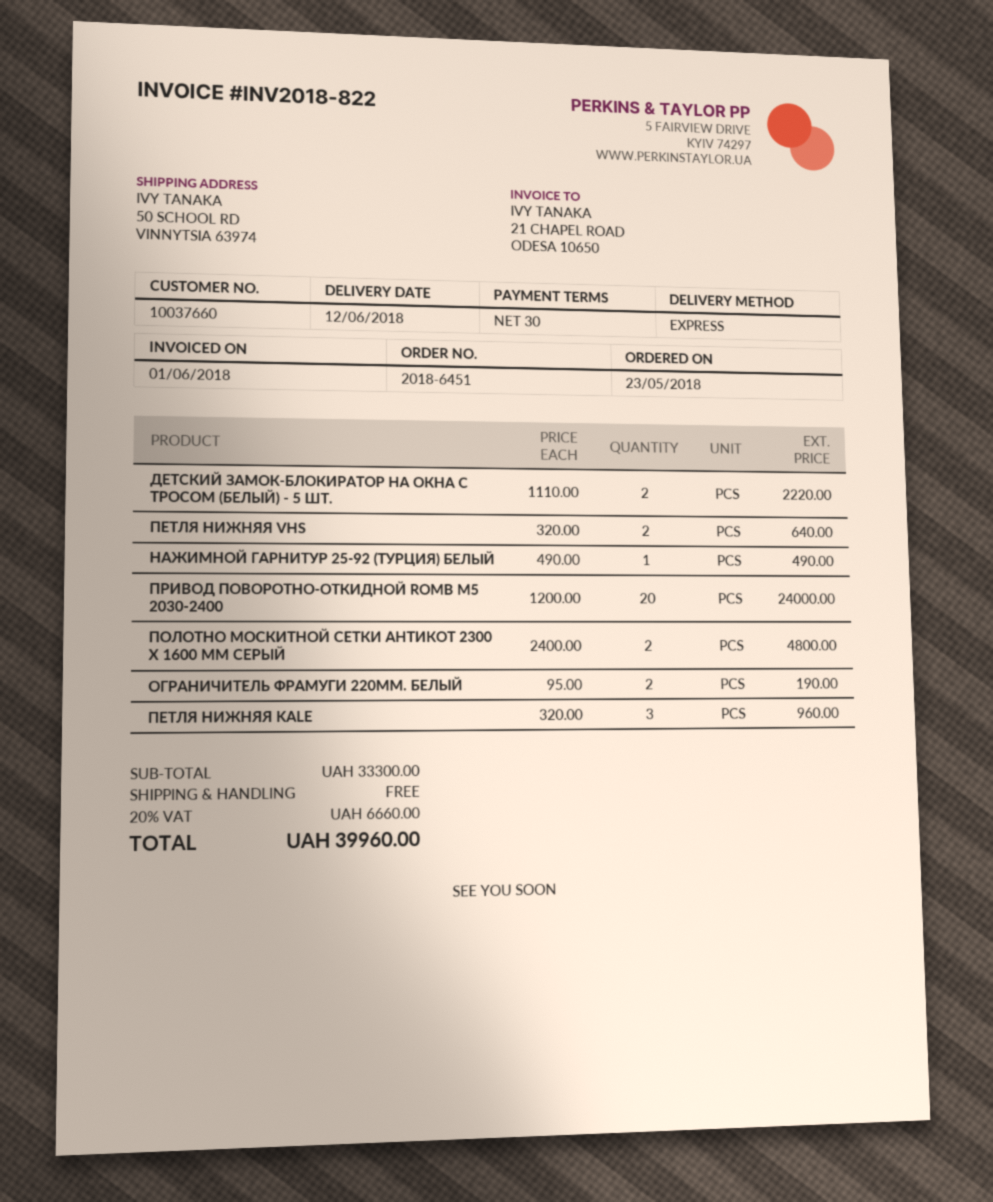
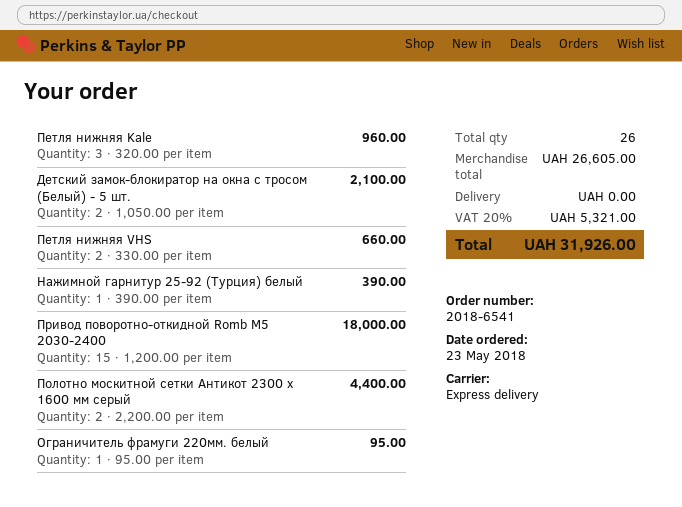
order number: 2018-6451 -> 2018-6541
ДЕТСКИЙ ЗАМОК-БЛОКИРАТОР НА ОКНА С ТРОСОМ (БЕЛЫЙ) - 5 ШТ.: 2 x 1110.00 = 2220.00 -> 2 x 1050.00 = 2100.00
ПЕТЛЯ НИЖНЯЯ VHS: 2 x 320.00 = 640.00 -> 2 x 330.00 = 660.00
НАЖИМНОЙ ГАРНИТУР 25-92 (ТУРЦИЯ) БЕЛЫЙ: 1 x 490.00 = 490.00 -> 1 x 390.00 = 390.00
ПРИВОД ПОВОРОТНО-ОТКИДНОЙ ROMB M5 2030-2400: 20 x 1200.00 = 24000.00 -> 15 x 1200.00 = 18000.00
ПОЛОТНО МОСКИТНОЙ СЕТКИ АНТИКОТ 2300 Х 1600 ММ СЕРЫЙ: 2 x 2400.00 = 4800.00 -> 2 x 2200.00 = 4400.00
ОГРАНИЧИТЕЛЬ ФРАМУГИ 220ММ. БЕЛЫЙ: 2 x 95.00 = 190.00 -> 1 x 95.00 = 95.00
subtotal: 33300.00 -> 26605.00
tax: 20% = 6660.00 -> 20% = 5321.00
total: 39960.00 -> 31926.00

